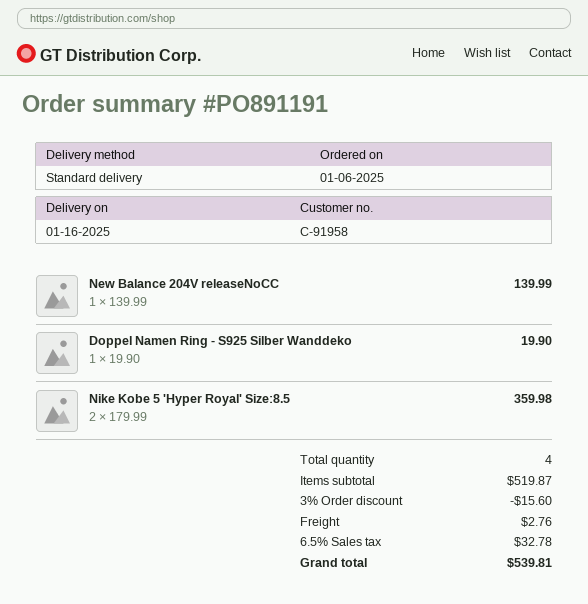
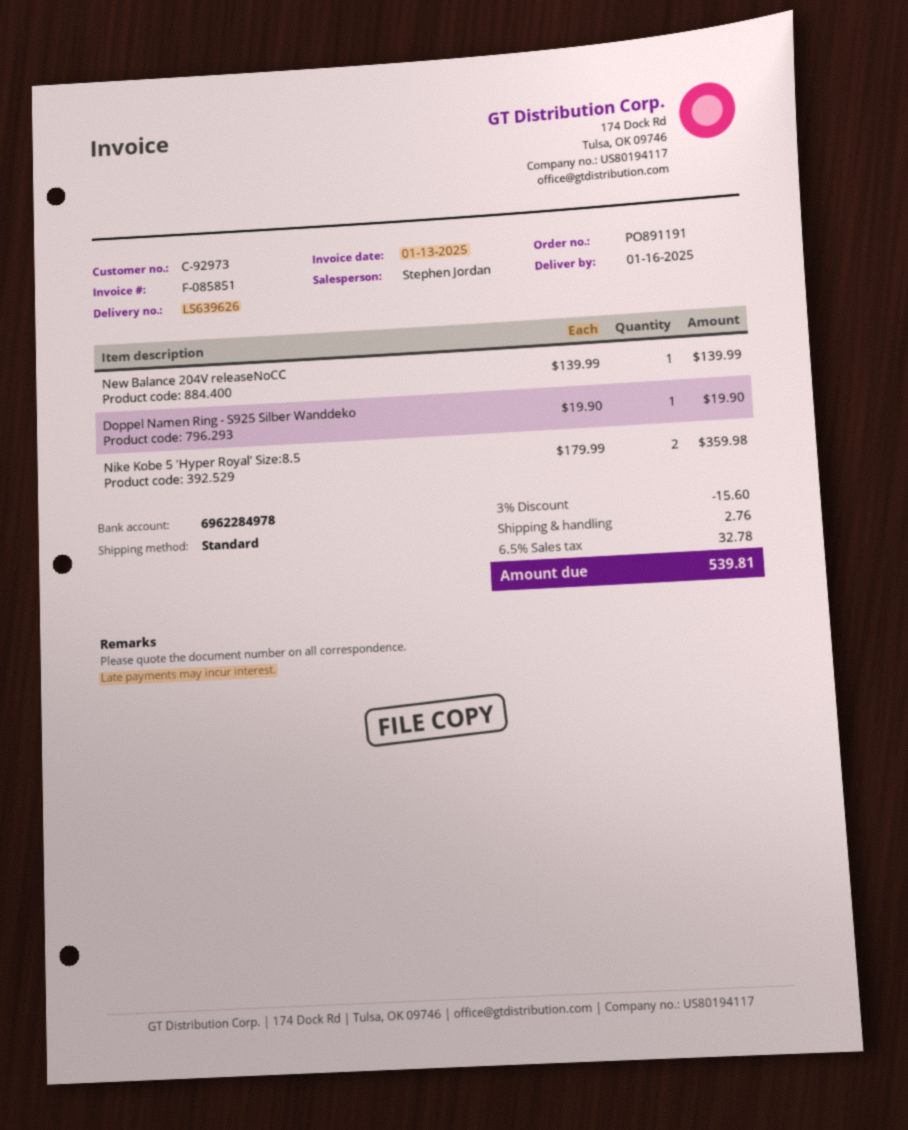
customer number: C-91958 -> C-92973

